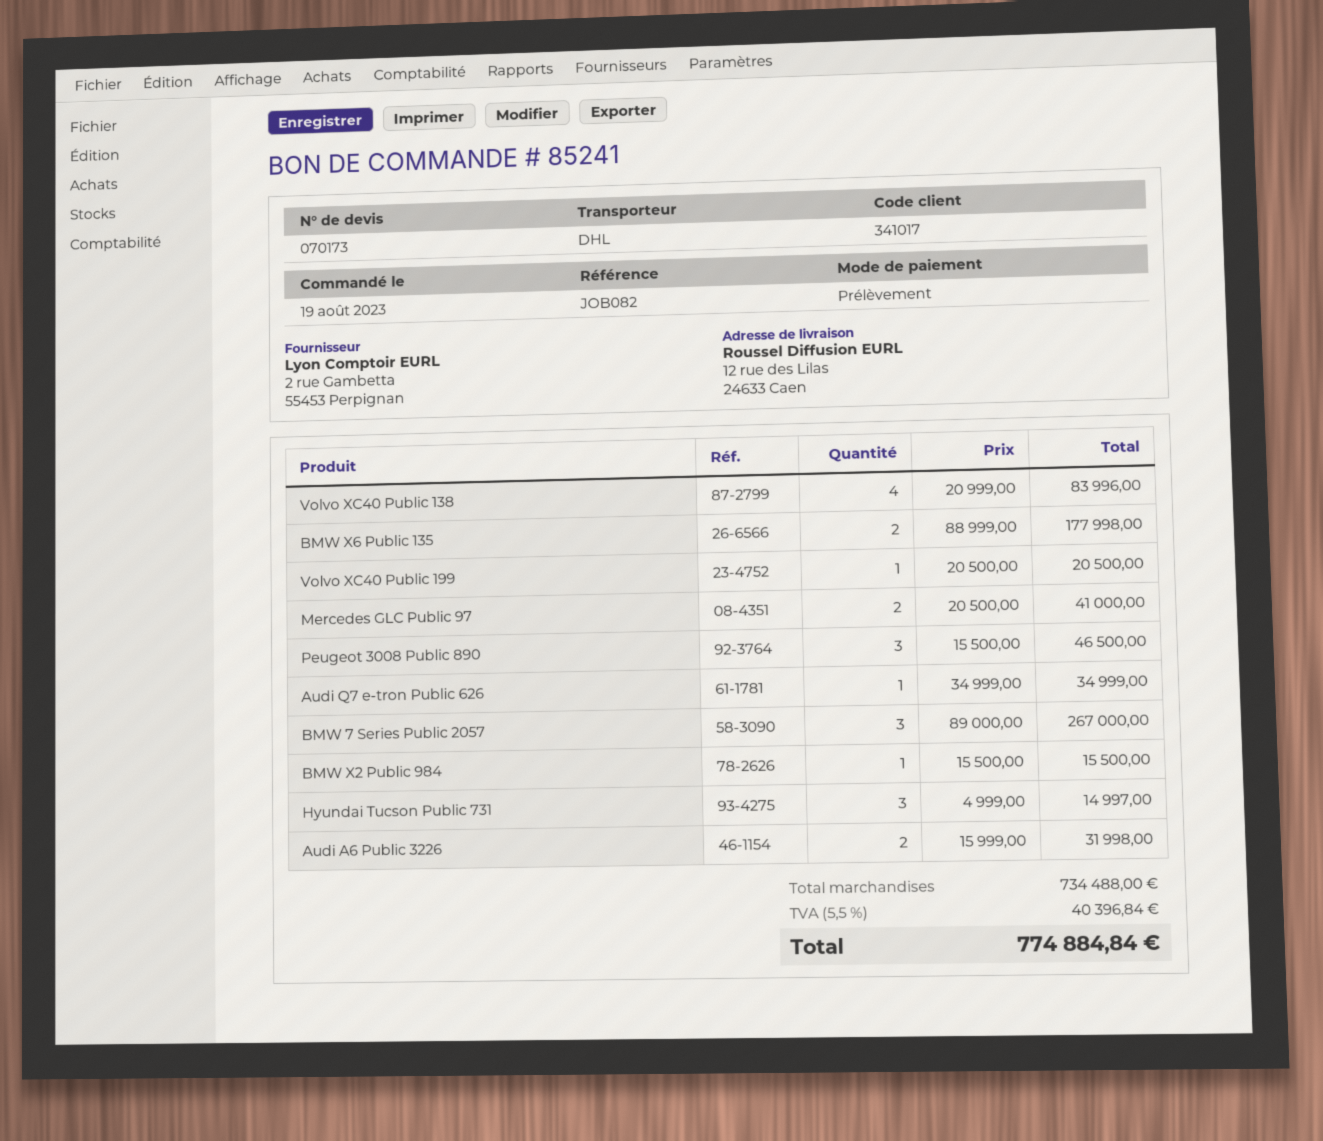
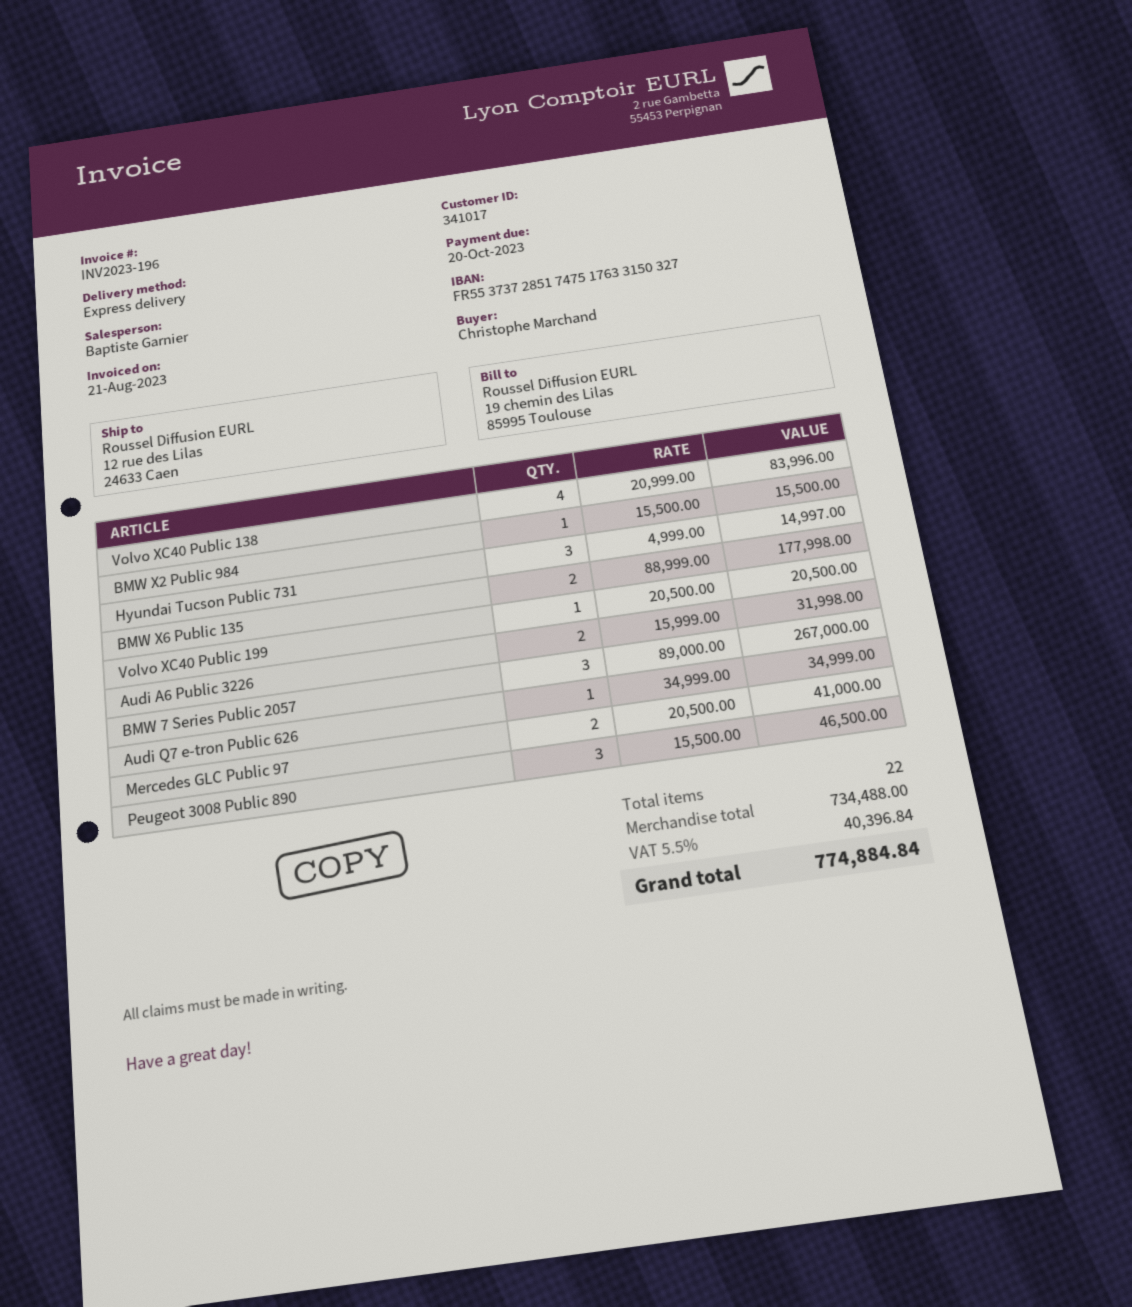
shipping method: DHL -> express

